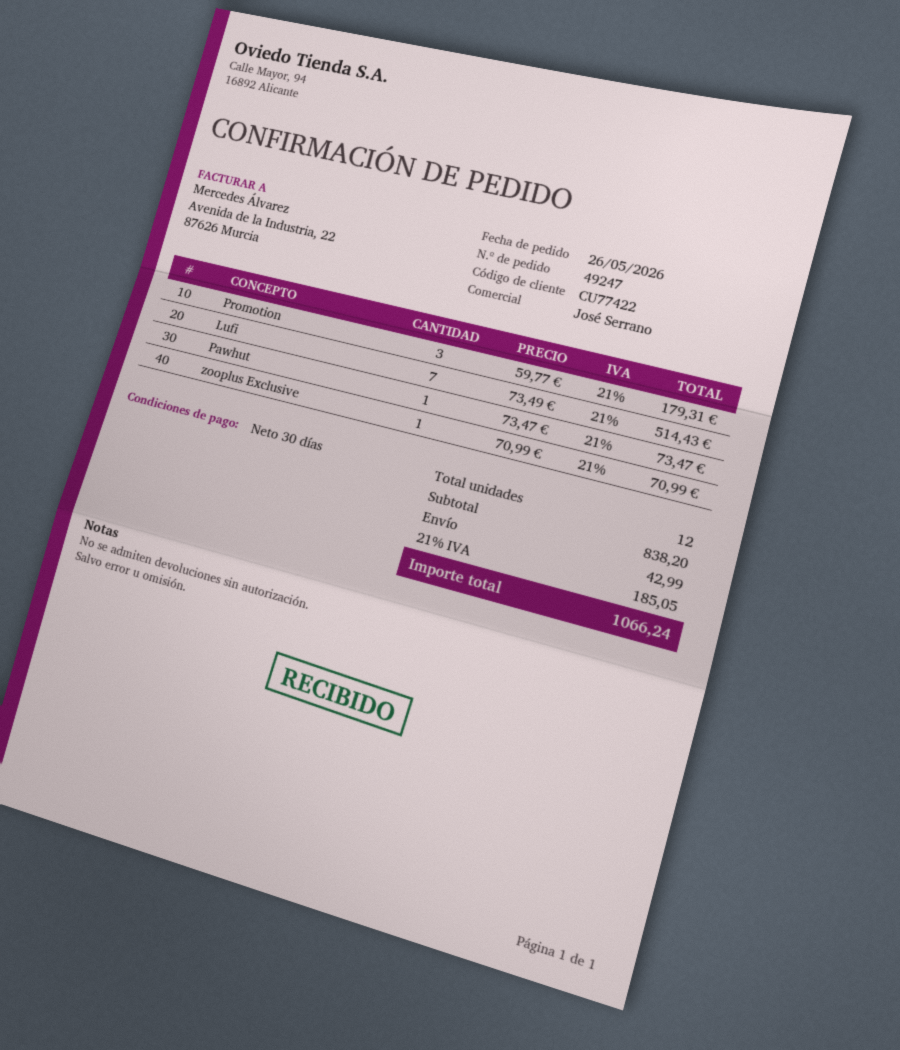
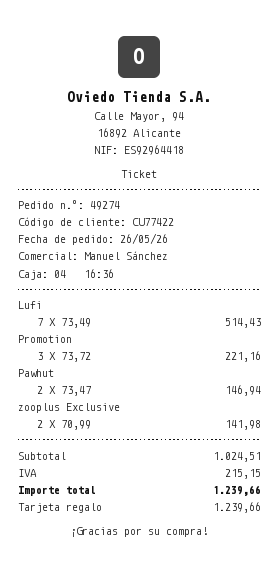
order number: 49247 -> 49274
sales rep: José Serrano -> Manuel Sánchez
Promotion: 3 x 59.77 = 179.31 -> 3 x 73.72 = 221.16
Pawhut: 1 x 73.47 = 73.47 -> 2 x 73.47 = 146.94
zooplus Exclusive: 1 x 70.99 = 70.99 -> 2 x 70.99 = 141.98
subtotal: 838.20 -> 1024.51
shipping: 42.99 -> none
tax: 185.05 -> 215.15
total: 1066.24 -> 1239.66

